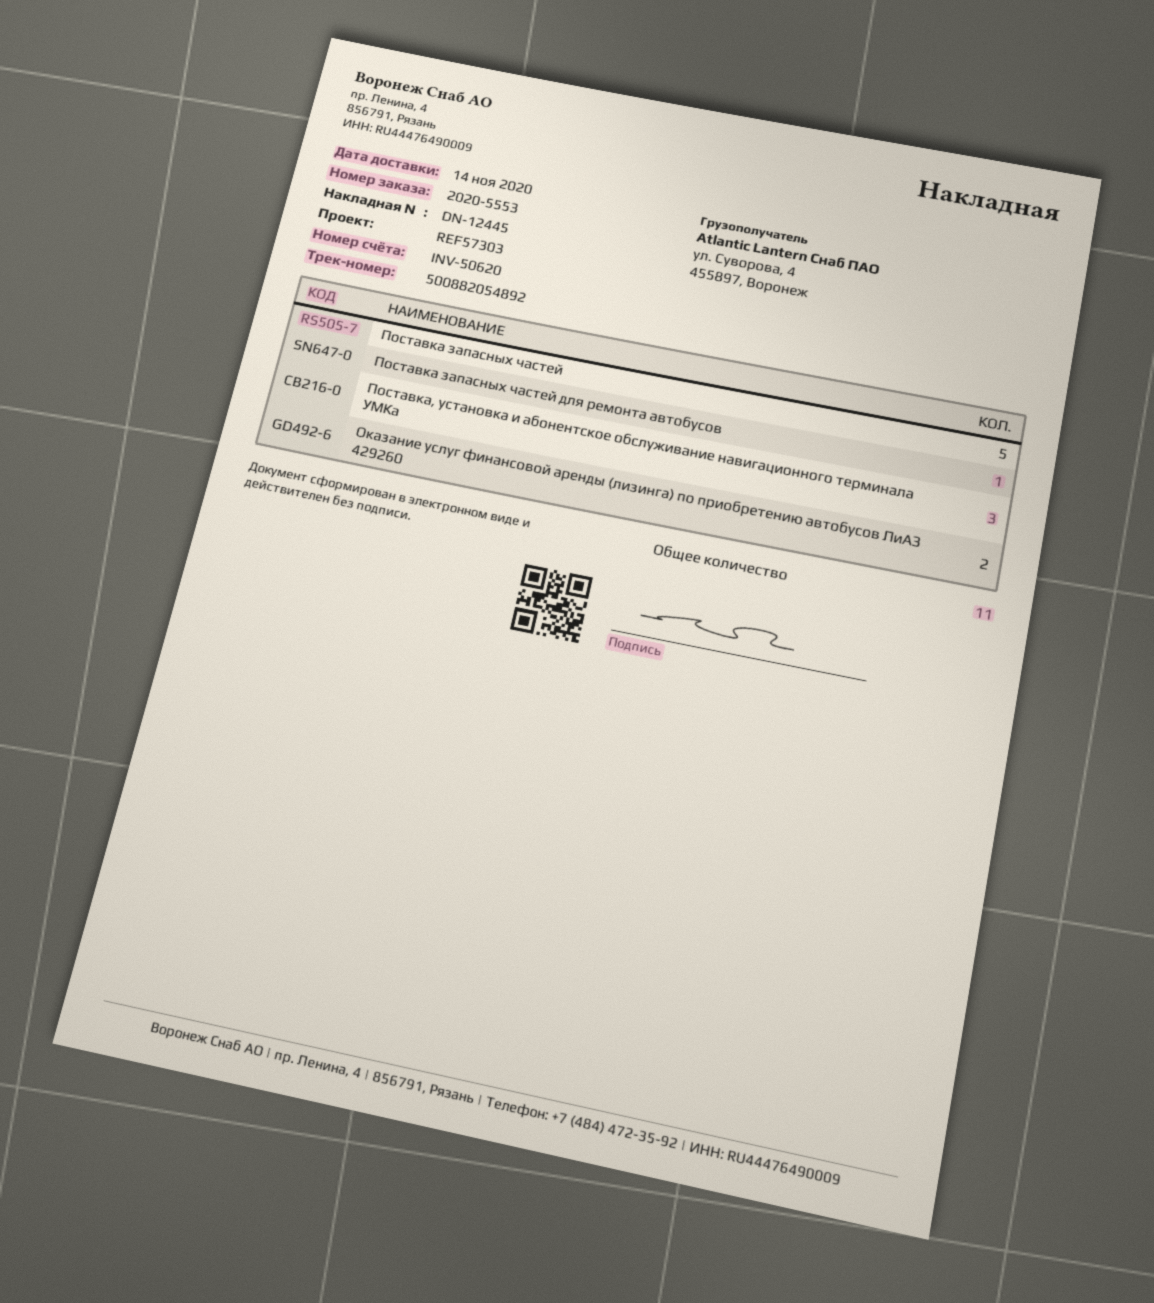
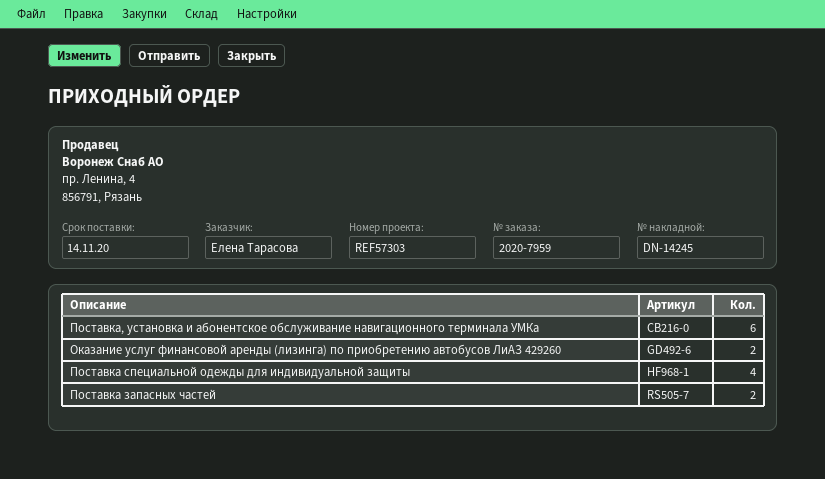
order number: 2020-5553 -> 2020-7959
delivery note number: DN-12445 -> DN-14245
Поставка запасных частей: 5 -> 2
Поставка запасных частей для ремонта автобусов: 1 -> none
Поставка, установка и абонентское обслуживание навигационного терминала УМКа: 3 -> 6
Поставка специальной одежды для индивидуальной защиты: none -> 4

